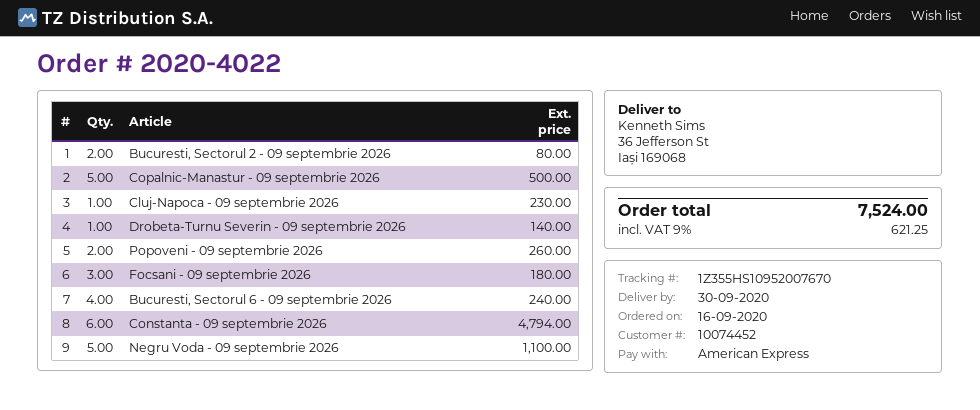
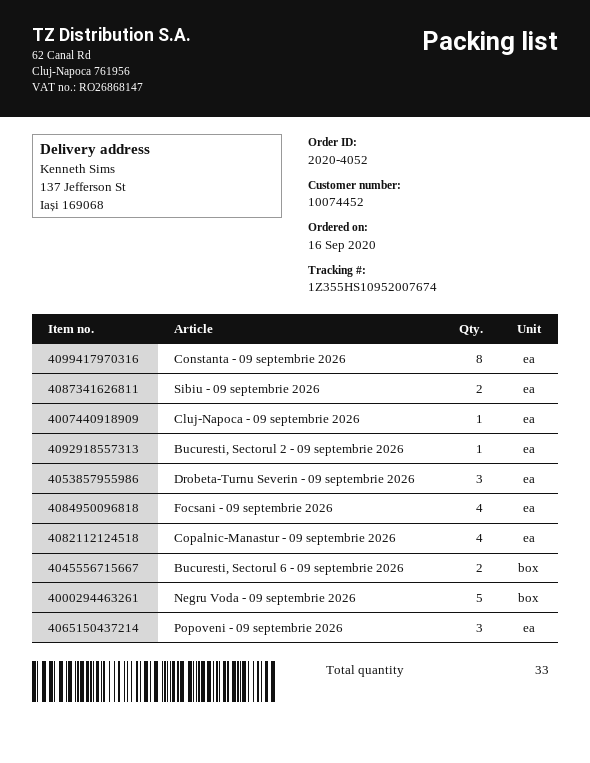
order number: 2020-4022 -> 2020-4052
tracking number: 1Z355HS10952007670 -> 1Z355HS10952007674
ship to: 36 Jefferson St, Iași 169068 -> 137 Jefferson St, Iași 169068
Bucuresti, Sectorul 2 - 09 septembrie 2026: 2 -> 1
Copalnic-Manastur - 09 septembrie 2026: 5 -> 4
Drobeta-Turnu Severin - 09 septembrie 2026: 1 -> 3
Popoveni - 09 septembrie 2026: 2 -> 3
Focsani - 09 septembrie 2026: 3 -> 4
Bucuresti, Sectorul 6 - 09 septembrie 2026: 4 -> 2
Constanta - 09 septembrie 2026: 6 -> 8
Sibiu - 09 septembrie 2026: none -> 2

